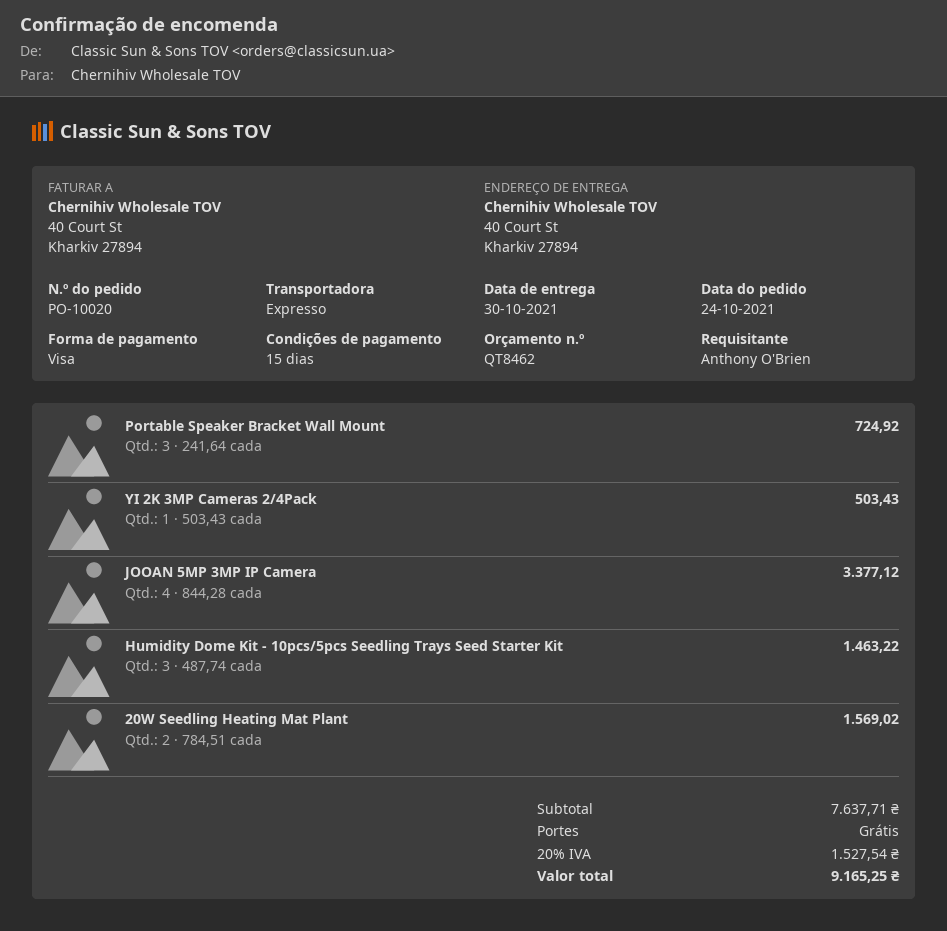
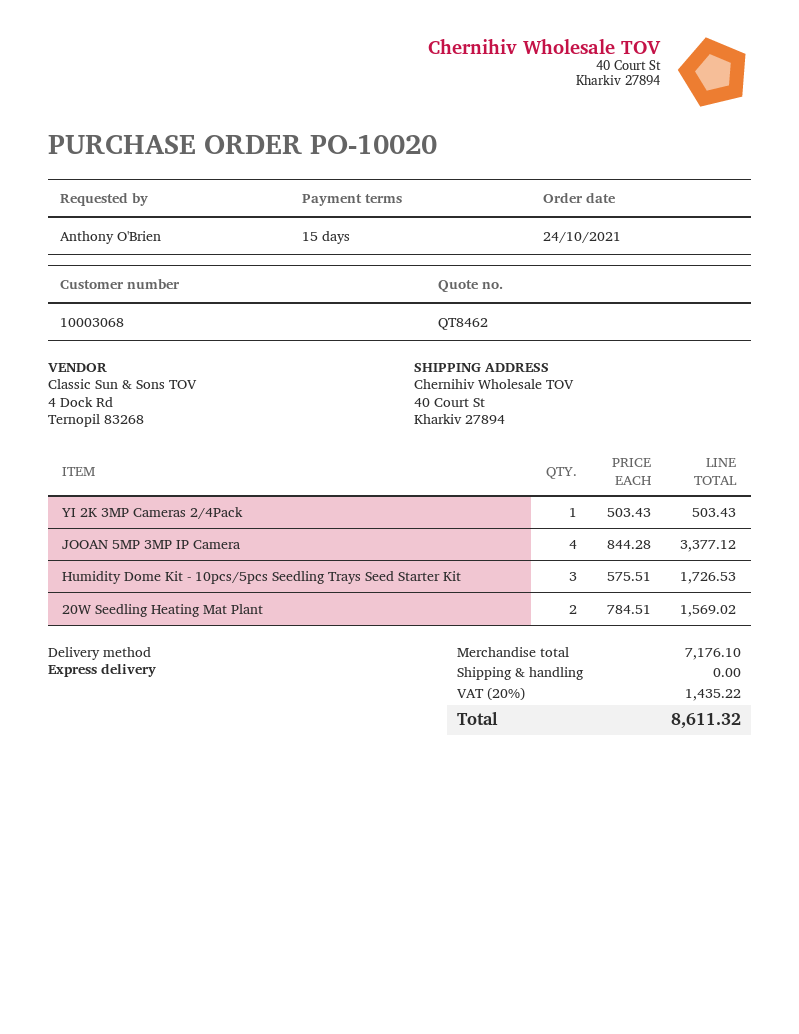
Portable Speaker Bracket Wall Mount: 3 x 241.64 = 724.92 -> none
Humidity Dome Kit - 10pcs/5pcs Seedling Trays Seed Starter Kit: 3 x 487.74 = 1463.22 -> 3 x 575.51 = 1726.53
subtotal: 7637.71 -> 7176.10
tax: 20% = 1527.54 -> 20% = 1435.22
total: 9165.25 -> 8611.32

